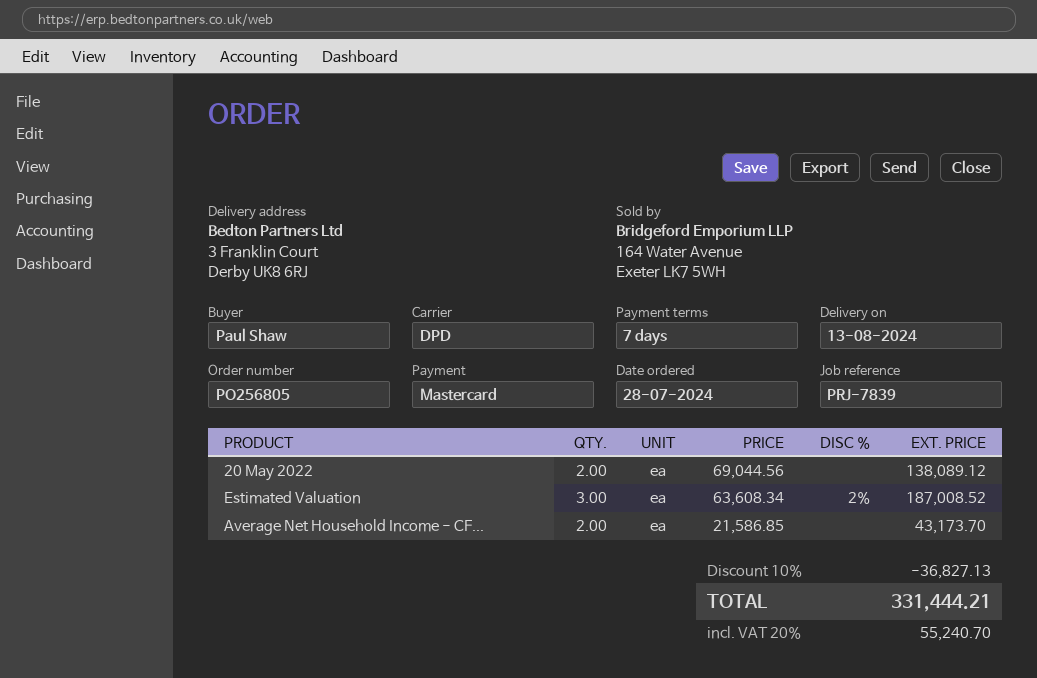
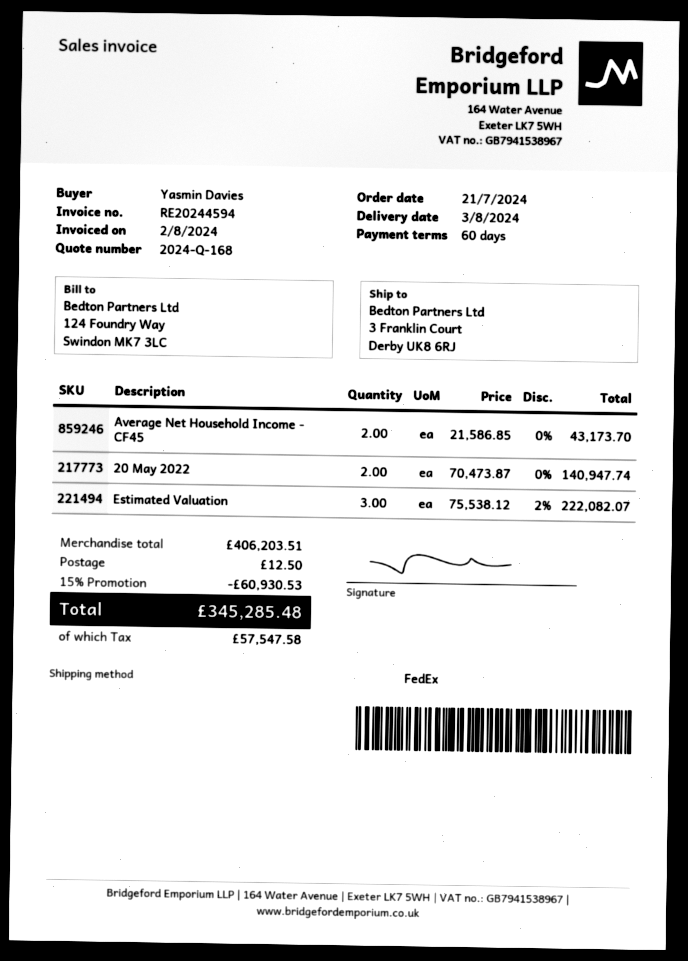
order date: 2024-07-28 -> 2024-07-21
delivery date: 2024-08-13 -> 2024-08-03
payment terms: 7 days -> 60 days
ordered by: Paul Shaw -> Yasmin Davies
shipping method: DPD -> FedEx
20 May 2022: 2 x 69044.56 = 138089.12 -> 2 x 70473.87 = 140947.74
Estimated Valuation: 3 x 63608.34 - 2% = 187008.52 -> 3 x 75538.12 - 2% = 222082.07
discount: 10% = 36827.13 -> 15% = 60930.53
shipping: none -> 12.50
tax: 55240.70 -> 57547.58
total: 331444.21 -> 345285.48

